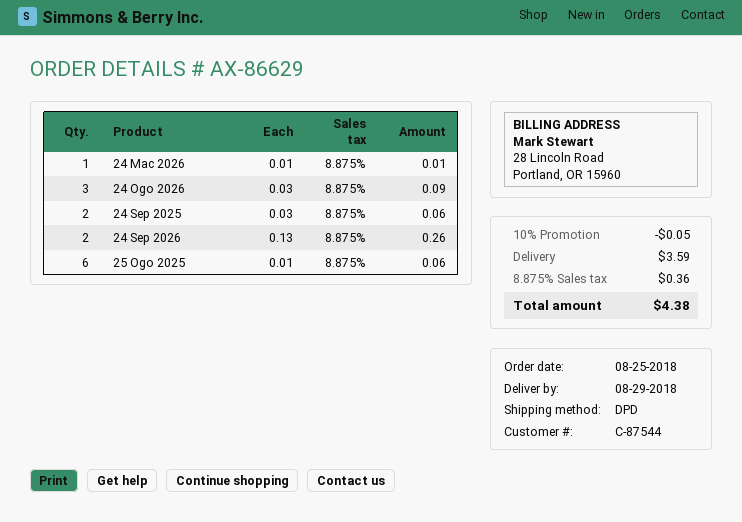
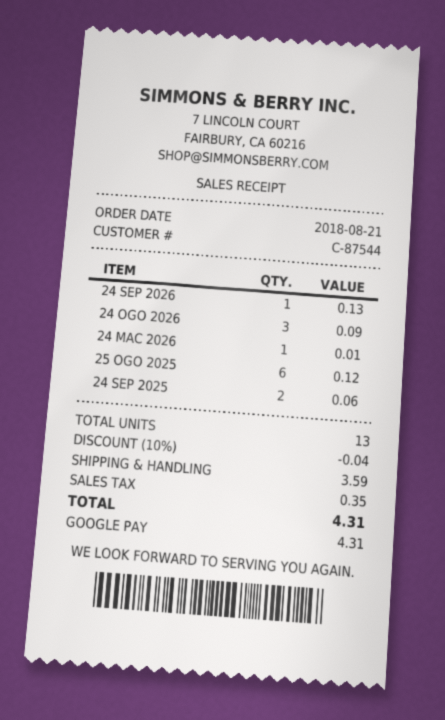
order date: 2018-08-25 -> 2018-08-21
24 Sep 2026: 2 for 0.26 -> 1 for 0.13
25 Ogo 2025: 6 for 0.06 -> 6 for 0.12
discount: 10% = 0.05 -> 10% = 0.04
tax: 0.36 -> 0.35
total: 4.38 -> 4.31

